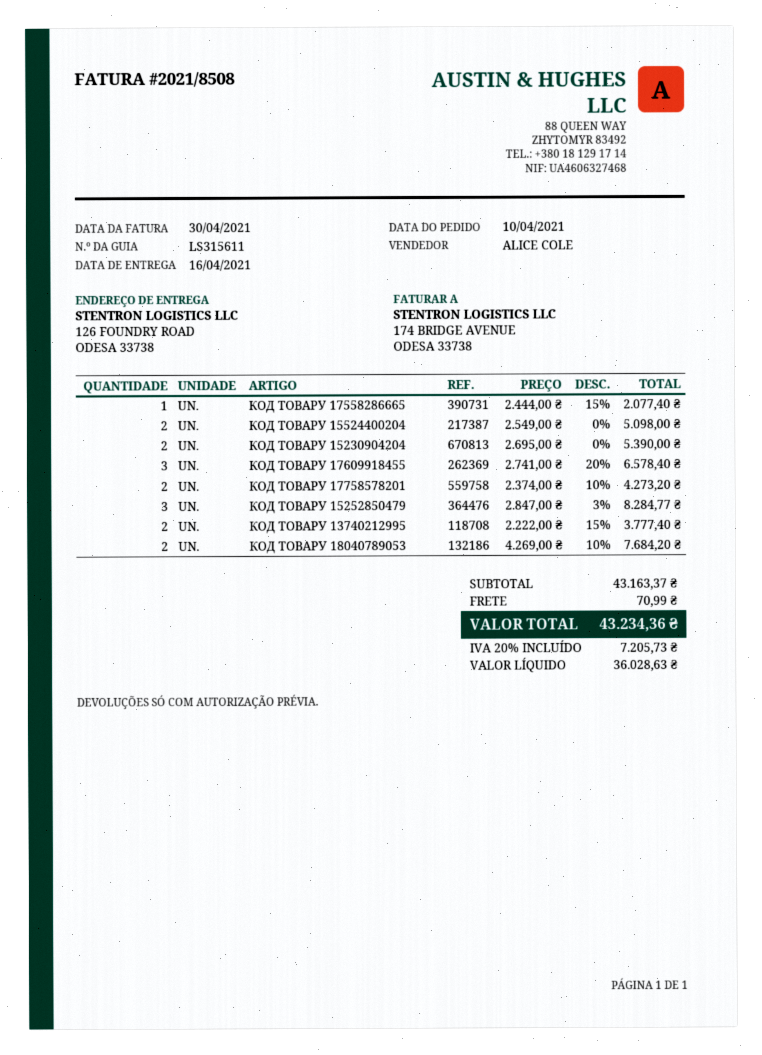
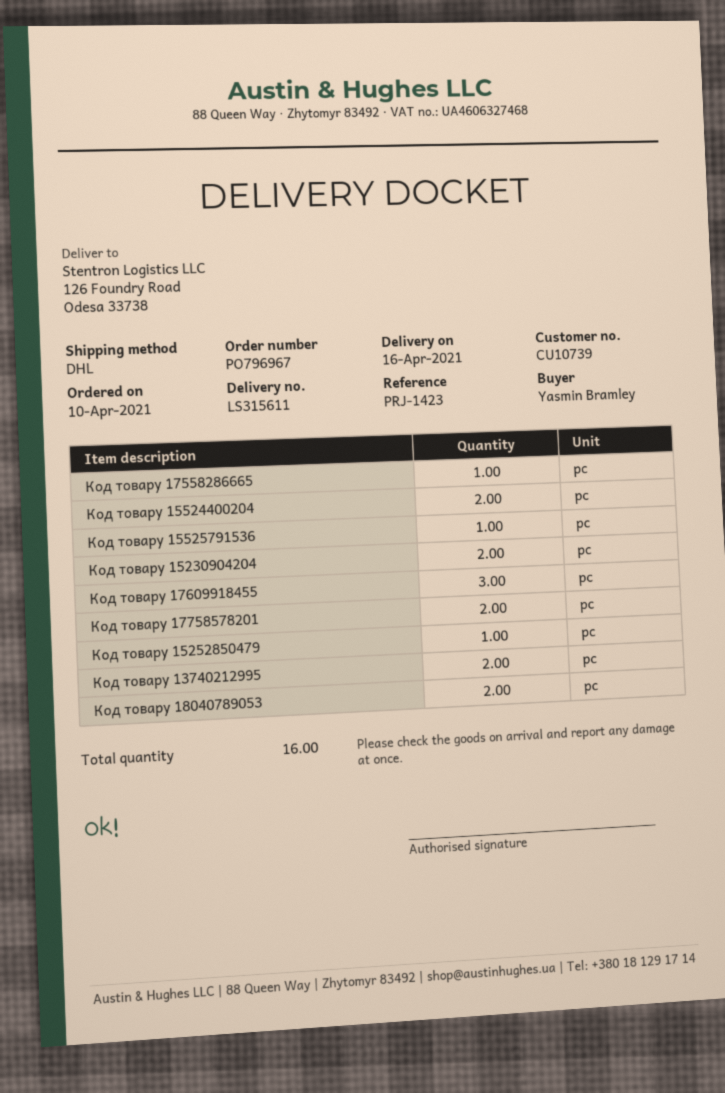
КОД ТОВАРУ 15252850479: 3 -> 1
Код товару 15525791536: none -> 1

